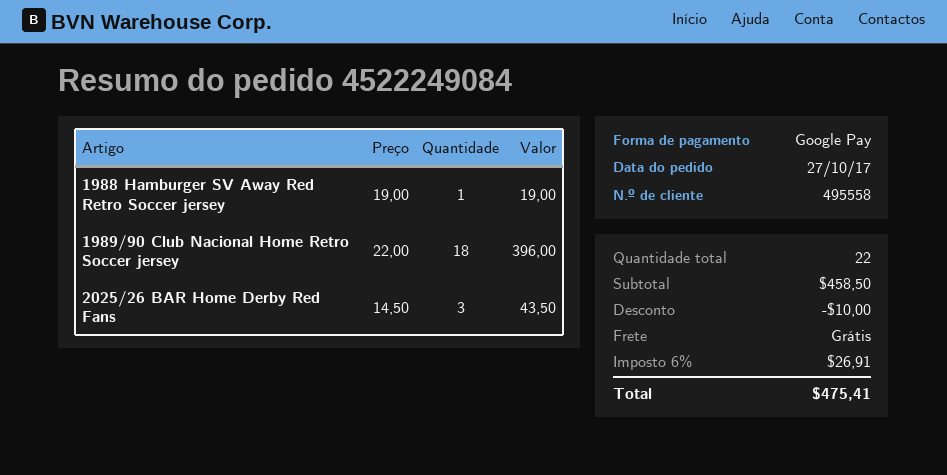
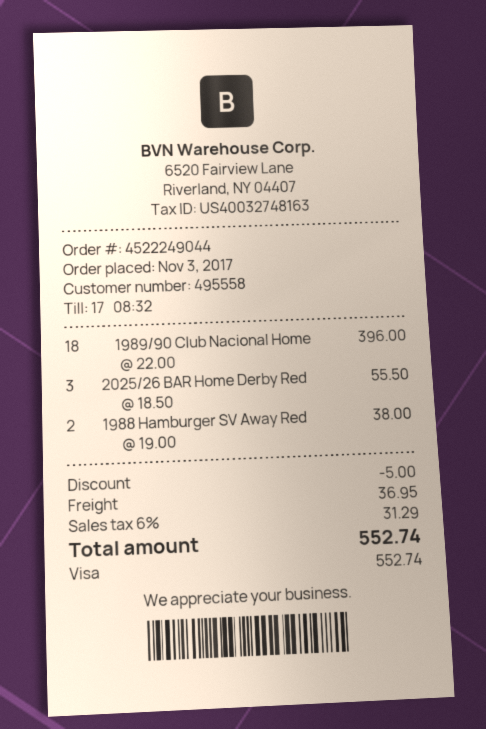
order number: 4522249084 -> 4522249044
order date: 2017-10-27 -> 2017-11-03
payment method: Google Pay -> Visa
1988 Hamburger SV Away Red Retro Soccer jersey: 1 x 19.00 = 19.00 -> 2 x 19.00 = 38.00
2025/26 BAR Home Derby Red Fans: 3 x 14.50 = 43.50 -> 3 x 18.50 = 55.50
discount: 10.00 -> 5.00
shipping: 0.00 -> 36.95
tax: 6% = 26.91 -> 6% = 31.29
total: 475.41 -> 552.74

